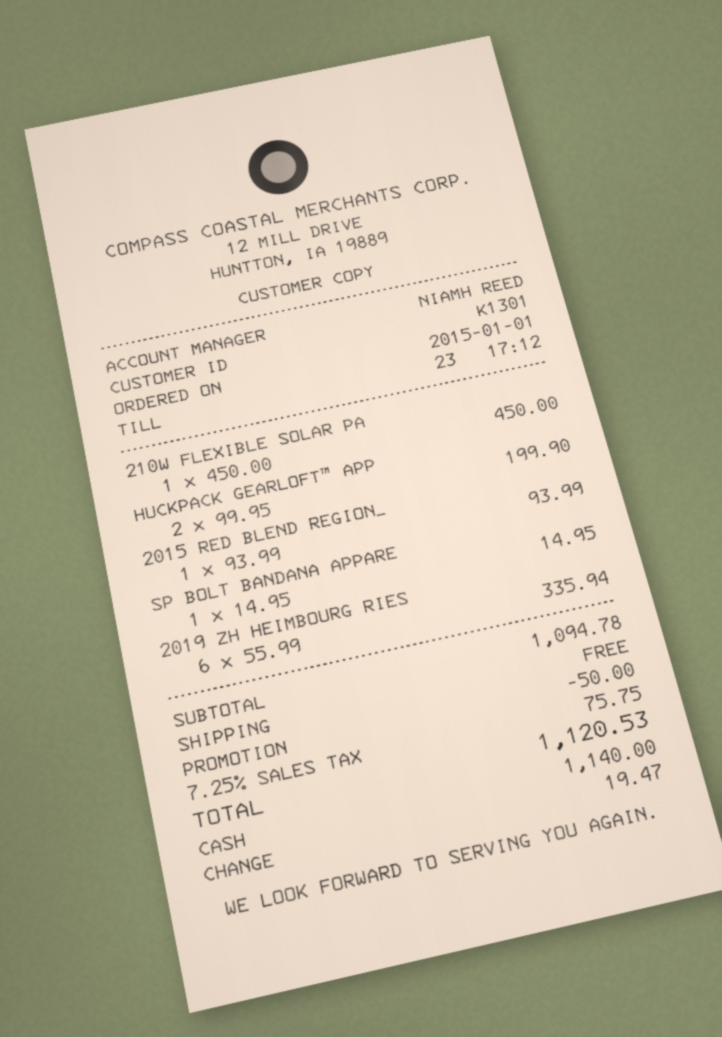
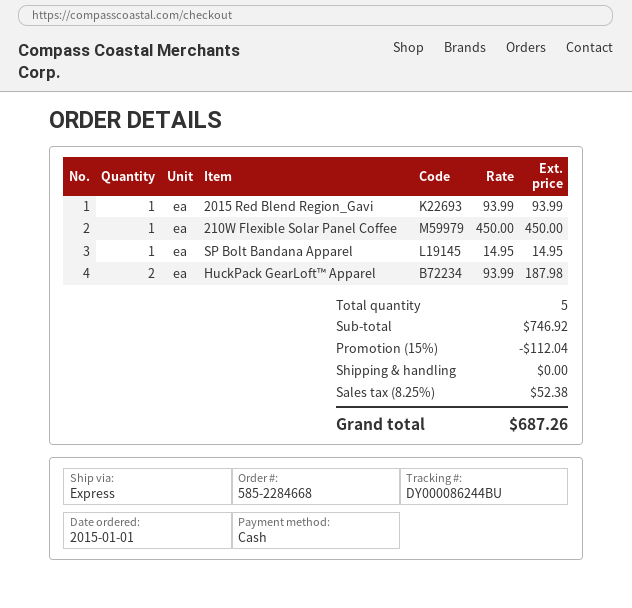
HUCKPACK GEARLOFT™ APP: 2 x 99.95 = 199.90 -> 2 x 93.99 = 187.98
2019 ZH HEIMBOURG RIES: 6 x 55.99 = 335.94 -> none
subtotal: 1094.78 -> 746.92
discount: 50.00 -> 112.04
tax: 7.25% = 75.75 -> 8.25% = 52.38
total: 1120.53 -> 687.26

